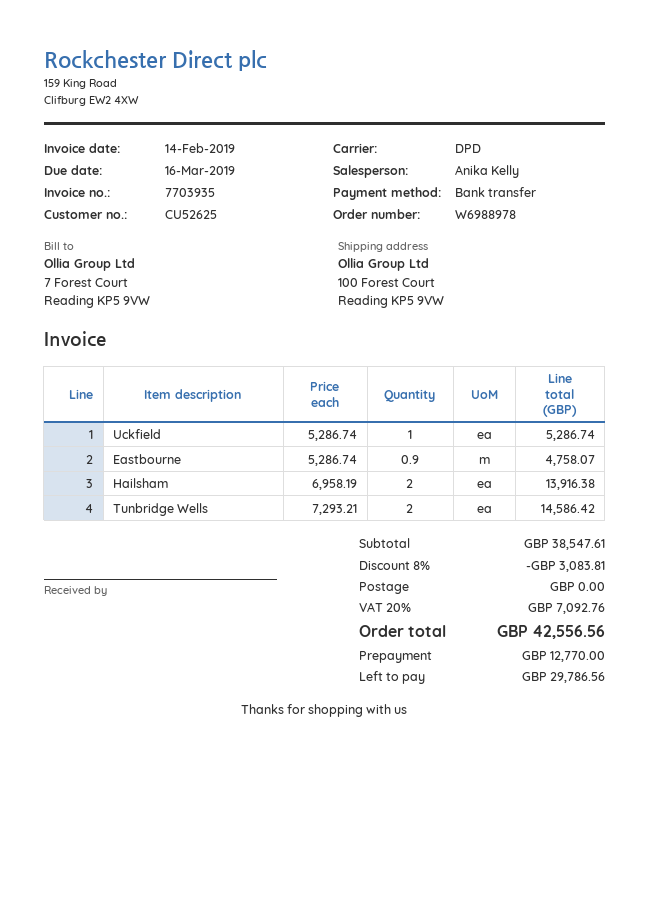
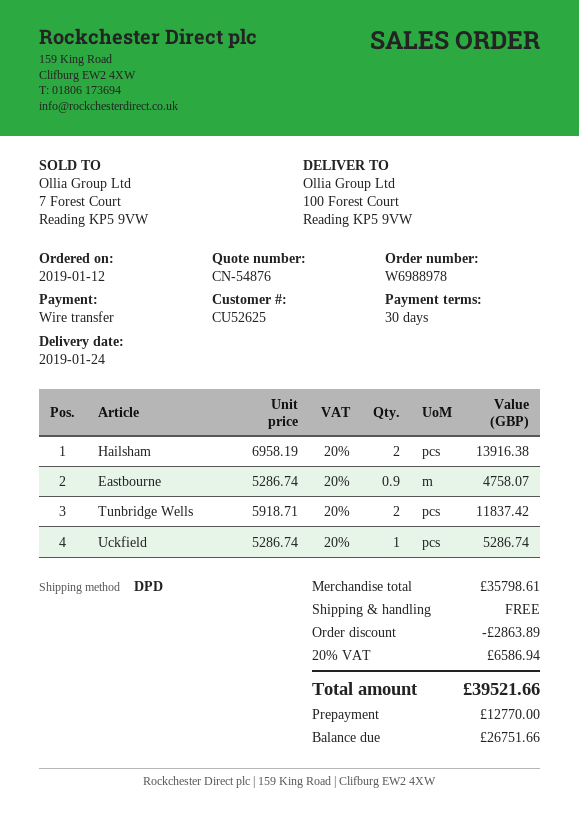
Tunbridge Wells: 2 x 7293.21 = 14586.42 -> 2 x 5918.71 = 11837.42
subtotal: 38547.61 -> 35798.61
discount: 3083.81 -> 2863.89
tax: 20% = 7092.76 -> 20% = 6586.94
total: 42556.56 -> 39521.66
balance: 29786.56 -> 26751.66

